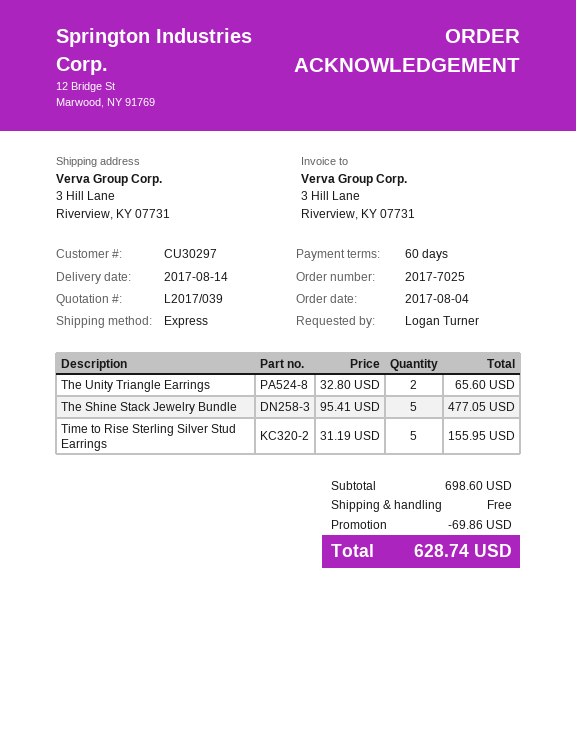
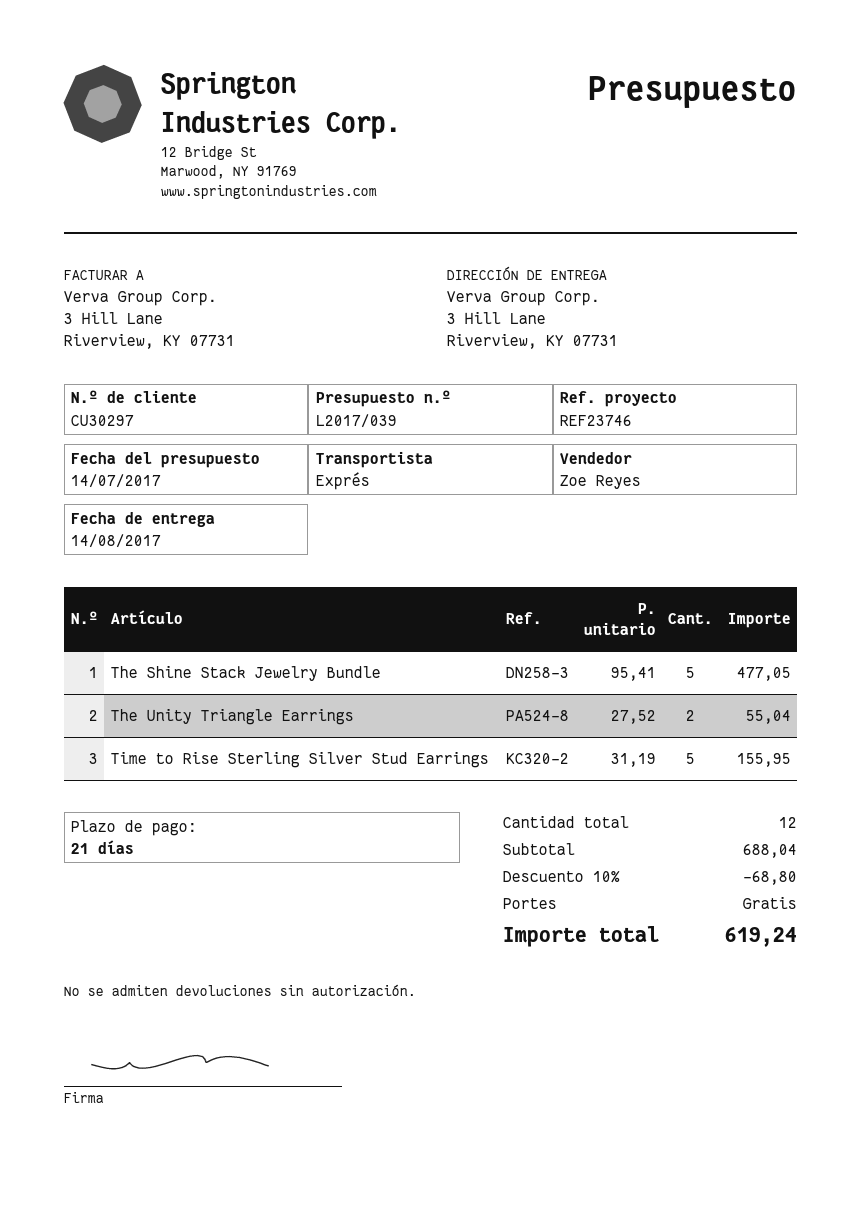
payment terms: 60 days -> 21 days
The Unity Triangle Earrings: 2 x 32.80 = 65.60 -> 2 x 27.52 = 55.04
subtotal: 698.60 -> 688.04
discount: 69.86 -> 68.80
total: 628.74 -> 619.24

